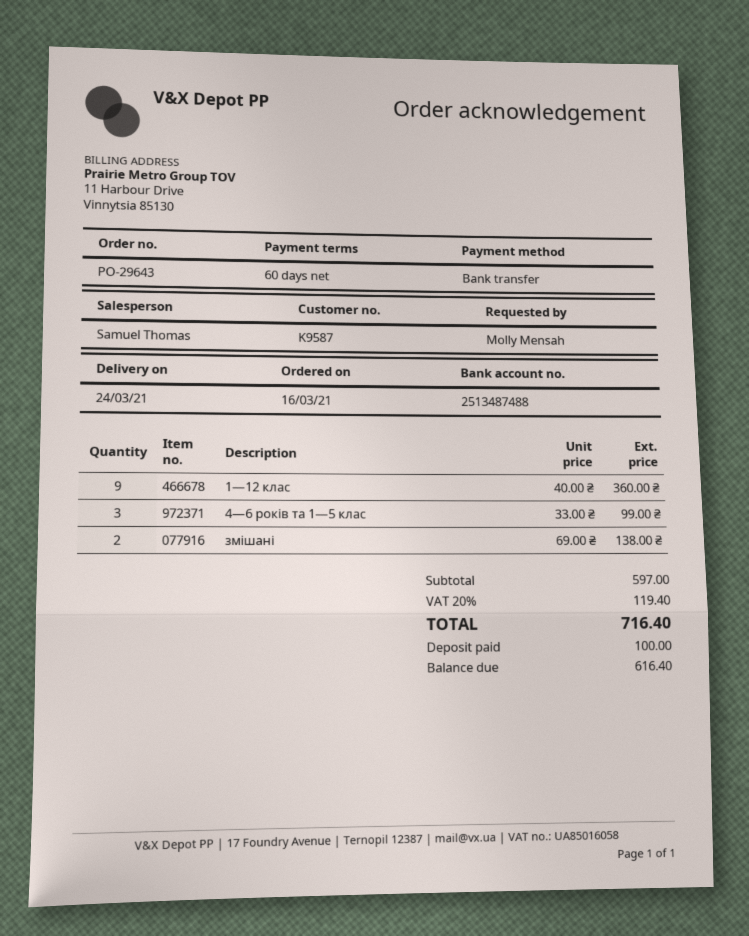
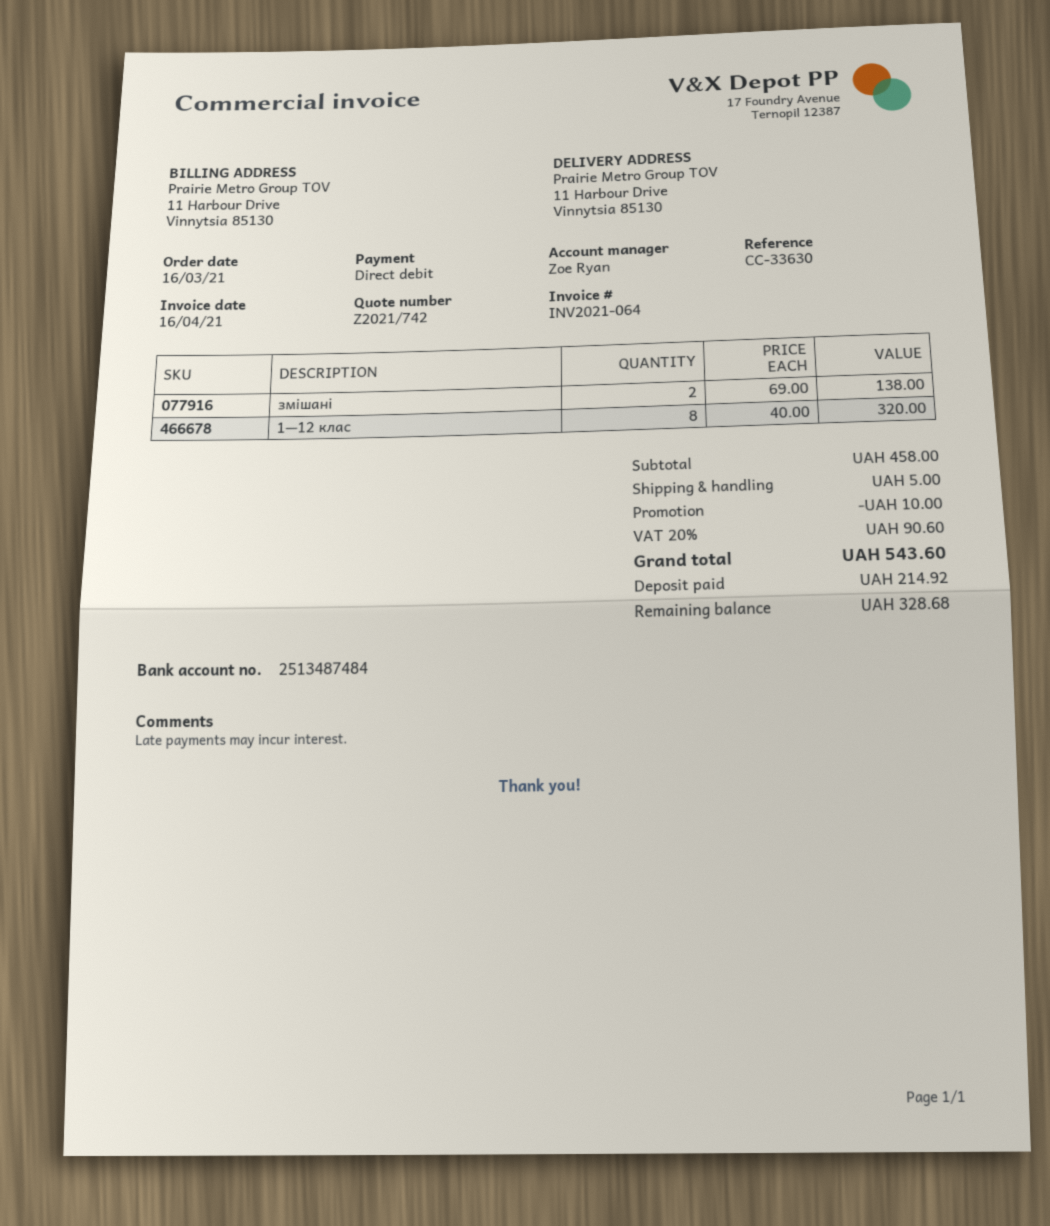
sales rep: Samuel Thomas -> Zoe Ryan
payment method: bank transfer -> direct debit
bank account: 2513487488 -> 2513487484
1—12 клас: 9 x 40.00 = 360.00 -> 8 x 40.00 = 320.00
4—6 років та 1—5 клас: 3 x 33.00 = 99.00 -> none
subtotal: 597.00 -> 458.00
discount: none -> 10.00
shipping: none -> 5.00
tax: 20% = 119.40 -> 20% = 90.60
total: 716.40 -> 543.60
deposit: 100.00 -> 214.92
balance: 616.40 -> 328.68

